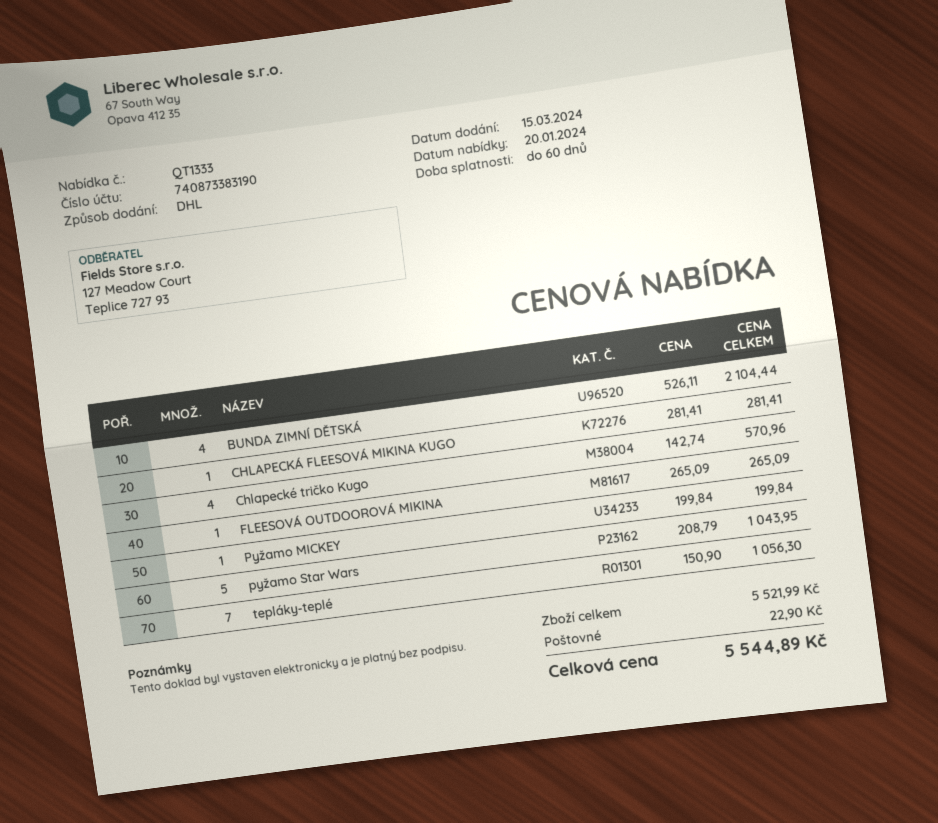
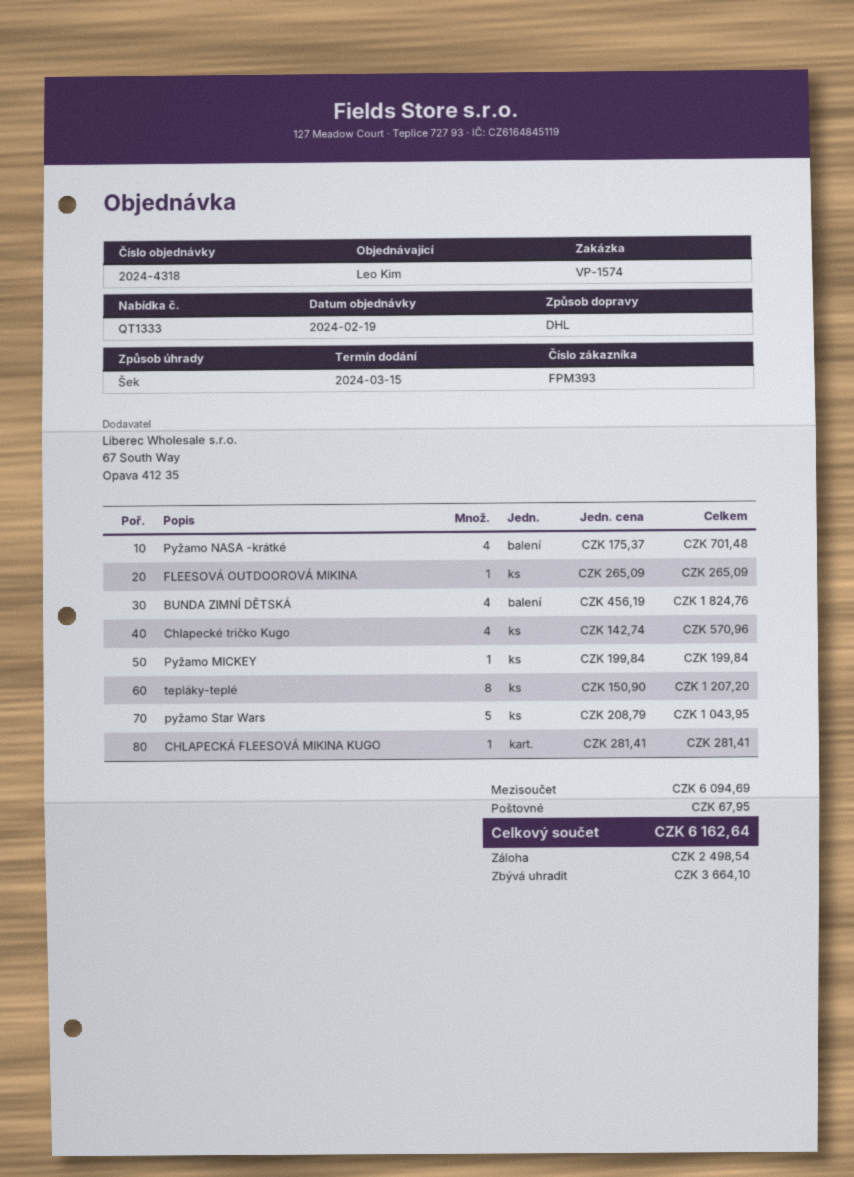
BUNDA ZIMNÍ DĚTSKÁ: 4 x 526.11 = 2104.44 -> 4 x 456.19 = 1824.76
tepláky-teplé: 7 x 150.90 = 1056.30 -> 8 x 150.90 = 1207.20
Pyžamo NASA -krátké: none -> 4 x 175.37 = 701.48
subtotal: 5521.99 -> 6094.69
shipping: 22.90 -> 67.95
total: 5544.89 -> 6162.64

